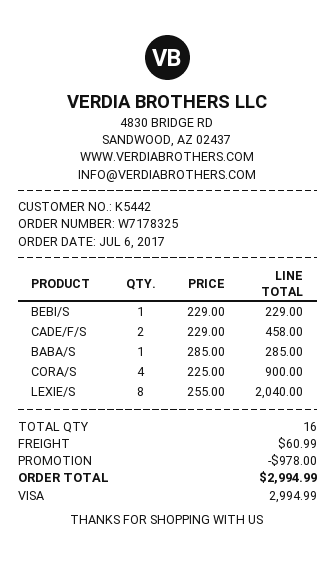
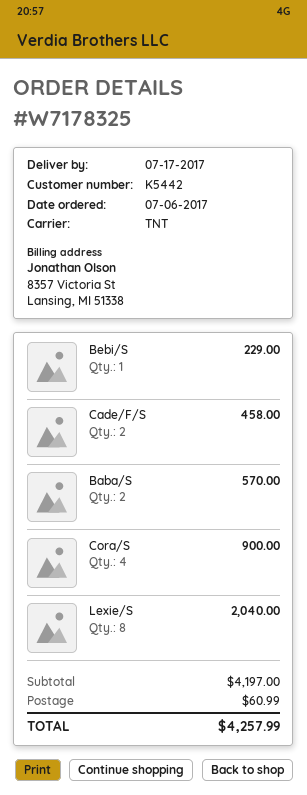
BABA/S: 1 for 285.00 -> 2 for 570.00
discount: 978.00 -> none
total: 2994.99 -> 4257.99

